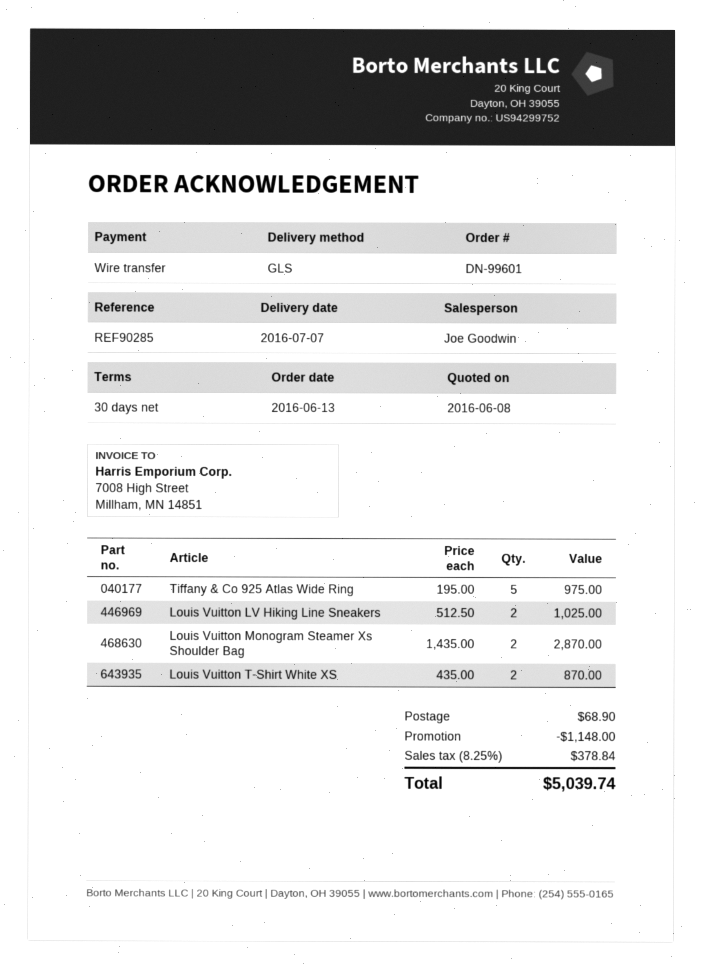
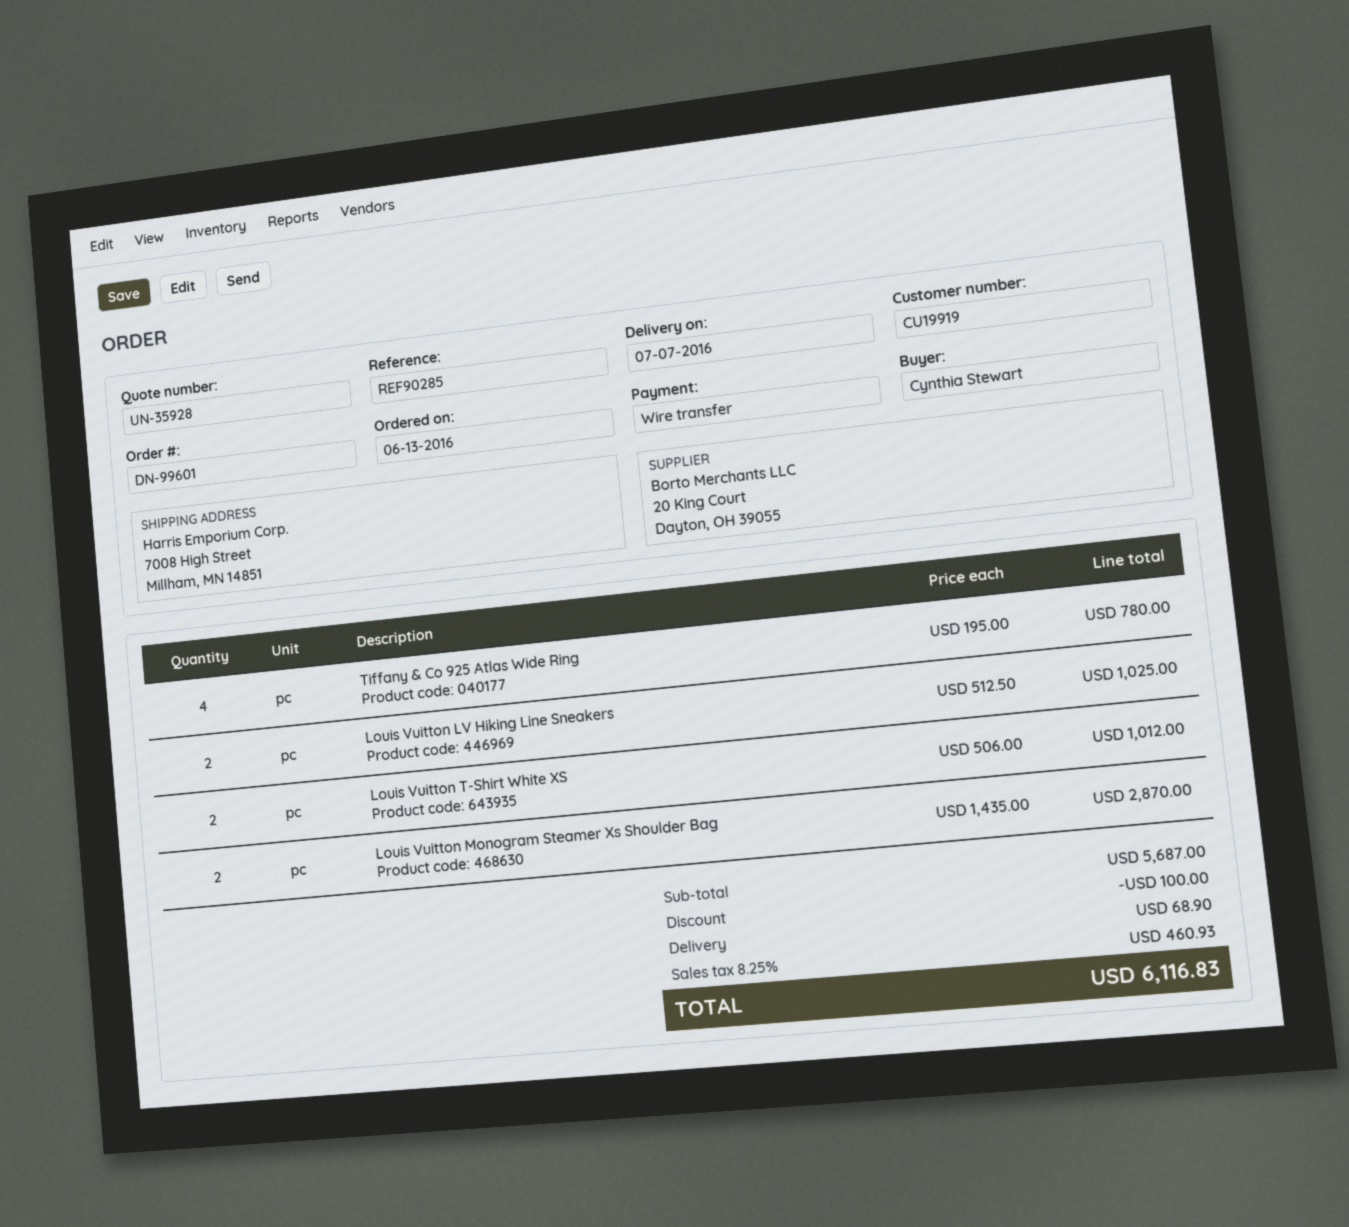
Tiffany & Co 925 Atlas Wide Ring: 5 x 195.00 = 975.00 -> 4 x 195.00 = 780.00
Louis Vuitton T-Shirt White XS: 2 x 435.00 = 870.00 -> 2 x 506.00 = 1012.00
discount: 1148.00 -> 100.00
tax: 8.25% = 378.84 -> 8.25% = 460.93
total: 5039.74 -> 6116.83

